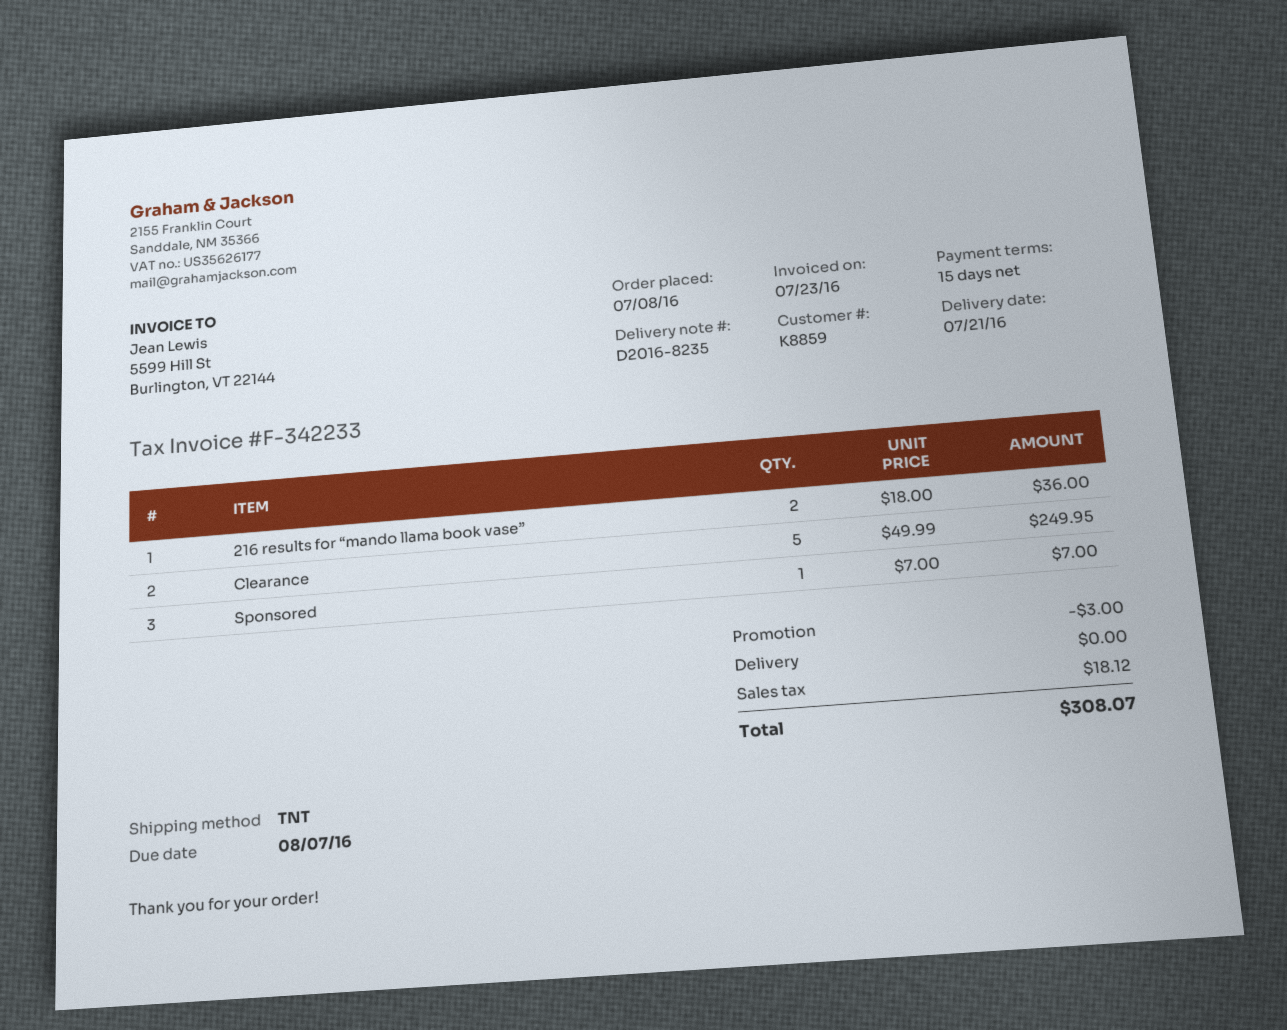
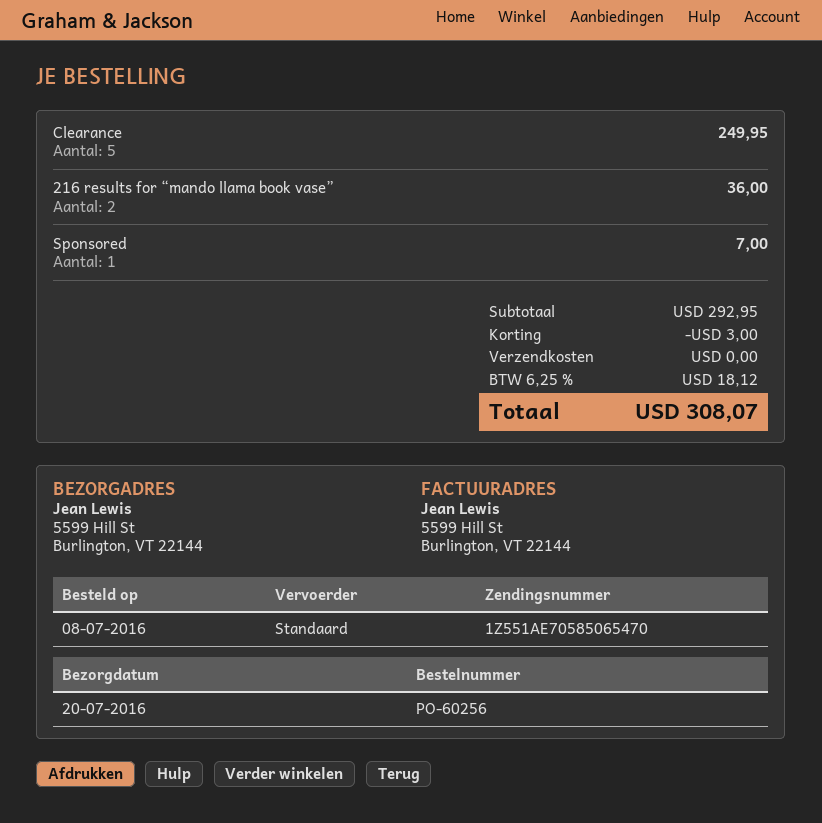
delivery date: 2016-07-21 -> 2016-07-20
shipping method: TNT -> standard

